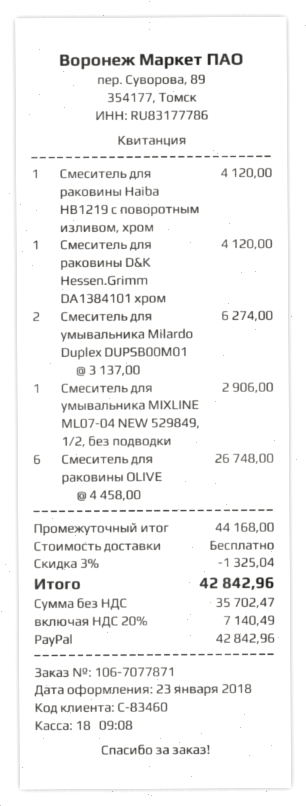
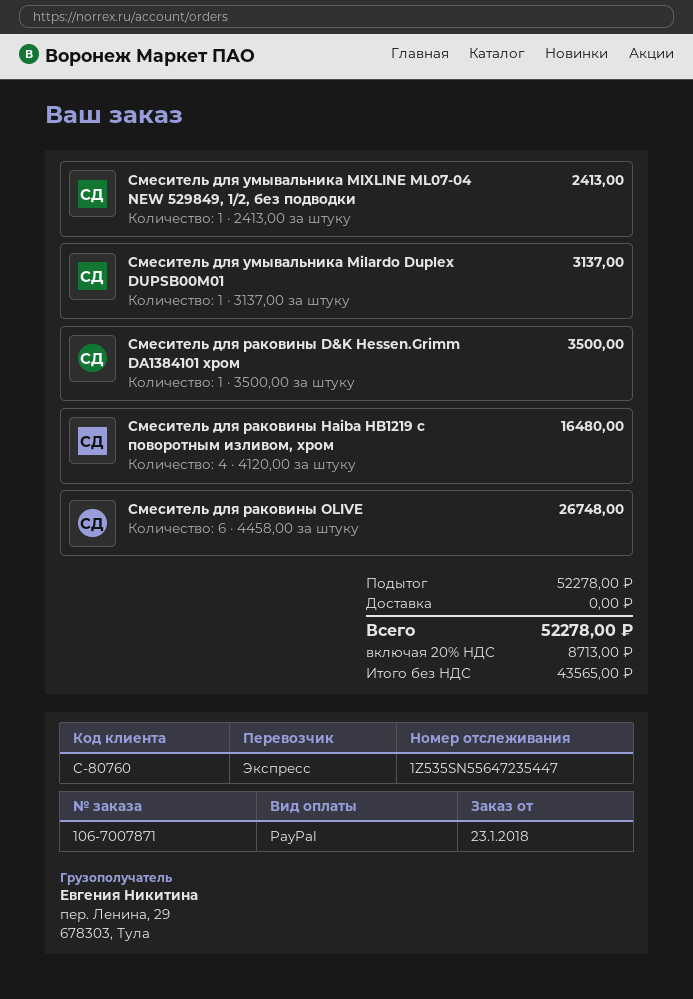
order number: 106-7077871 -> 106-7007871
customer number: C-83460 -> C-80760
Смеситель для раковины Haiba HB1219 с поворотным изливом, хром: 1 x 4120.00 = 4120.00 -> 4 x 4120.00 = 16480.00
Смеситель для раковины D&K Hessen.Grimm DA1384101 хром: 1 x 4120.00 = 4120.00 -> 1 x 3500.00 = 3500.00
Смеситель для умывальника Milardo Duplex DUPSB00M01: 2 x 3137.00 = 6274.00 -> 1 x 3137.00 = 3137.00
Смеситель для умывальника MIXLINE ML07-04 NEW 529849, 1/2, без подводки: 1 x 2906.00 = 2906.00 -> 1 x 2413.00 = 2413.00
subtotal: 44168.00 -> 52278.00
discount: 3% = 1325.04 -> none
net: 35702.47 -> 43565.00
tax: 20% = 7140.49 -> 20% = 8713.00
total: 42842.96 -> 52278.00

